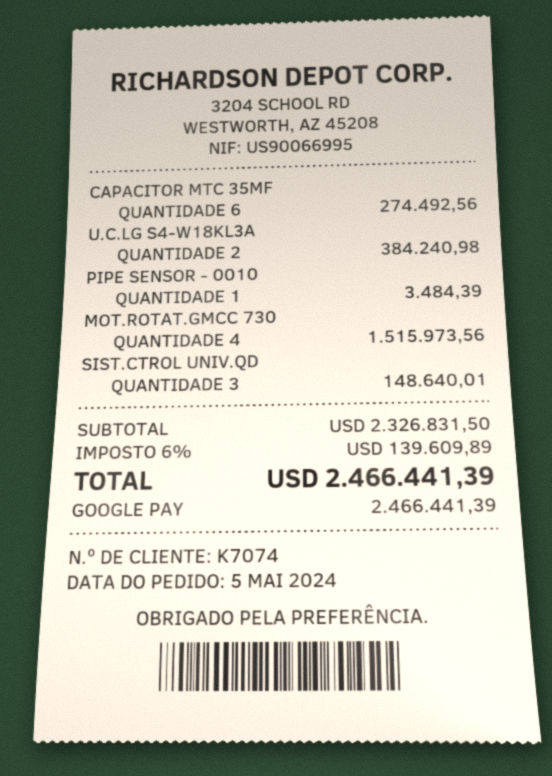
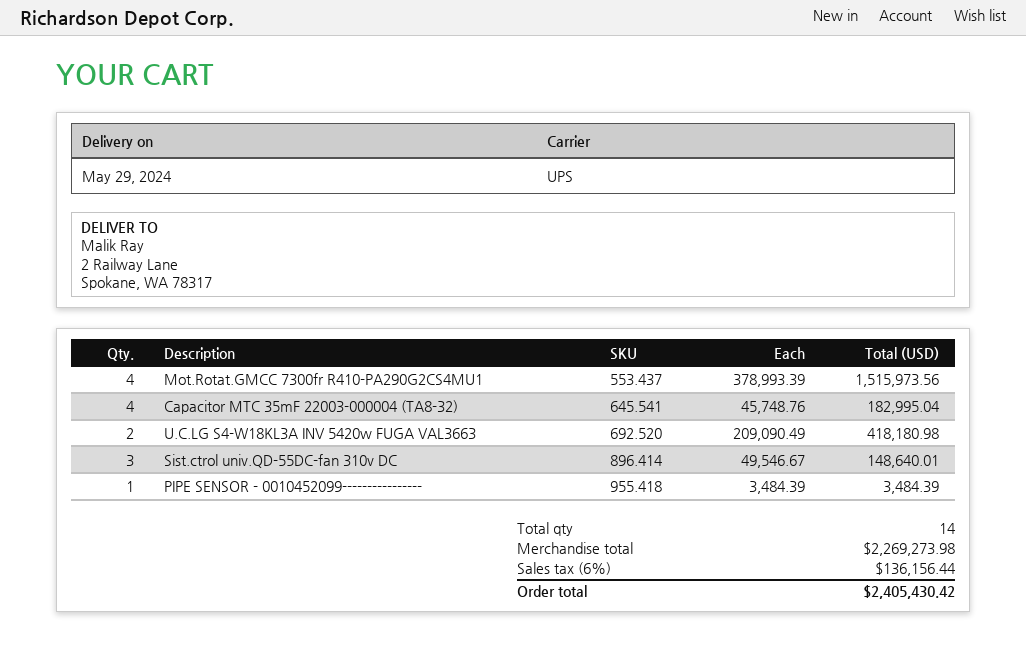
CAPACITOR MTC 35MF: 6 for 274492.56 -> 4 for 182995.04
U.C.LG S4-W18KL3A: 2 for 384240.98 -> 2 for 418180.98
subtotal: 2326831.50 -> 2269273.98
tax: 6% = 139609.89 -> 6% = 136156.44
total: 2466441.39 -> 2405430.42

